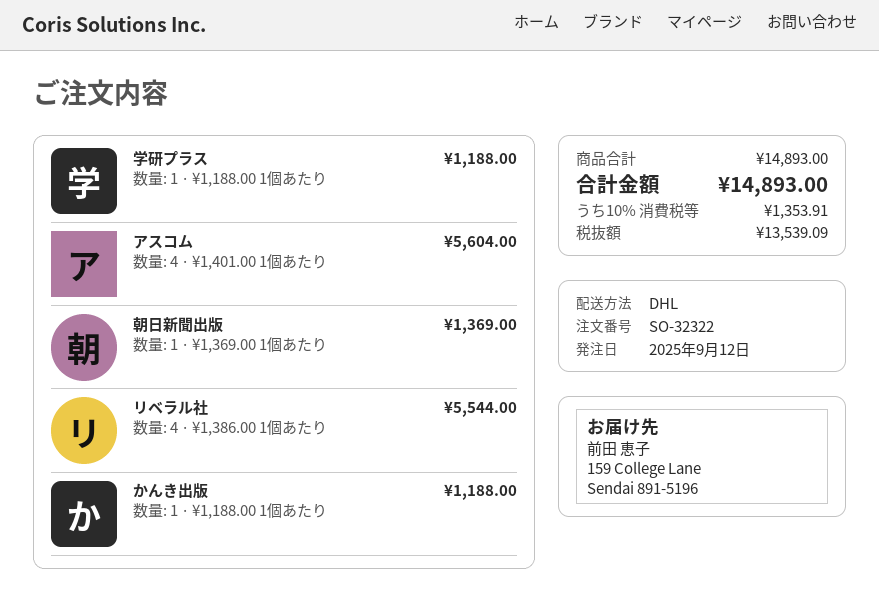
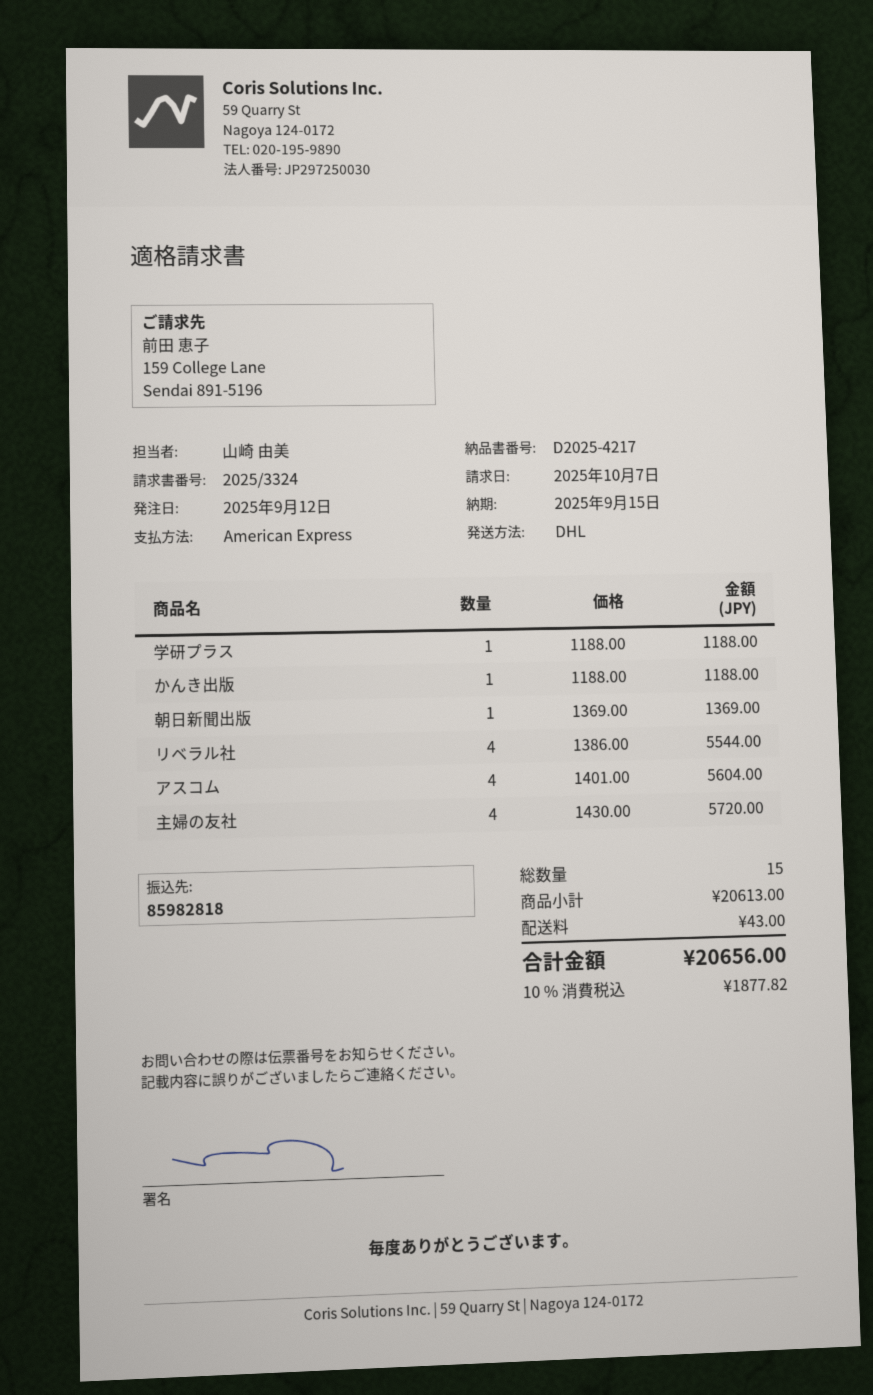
主婦の友社: none -> 4 x 1430.00 = 5720.00
subtotal: 14893.00 -> 20613.00
shipping: none -> 43.00
tax: 10% = 1353.91 -> 10% = 1877.82
total: 14893.00 -> 20656.00

